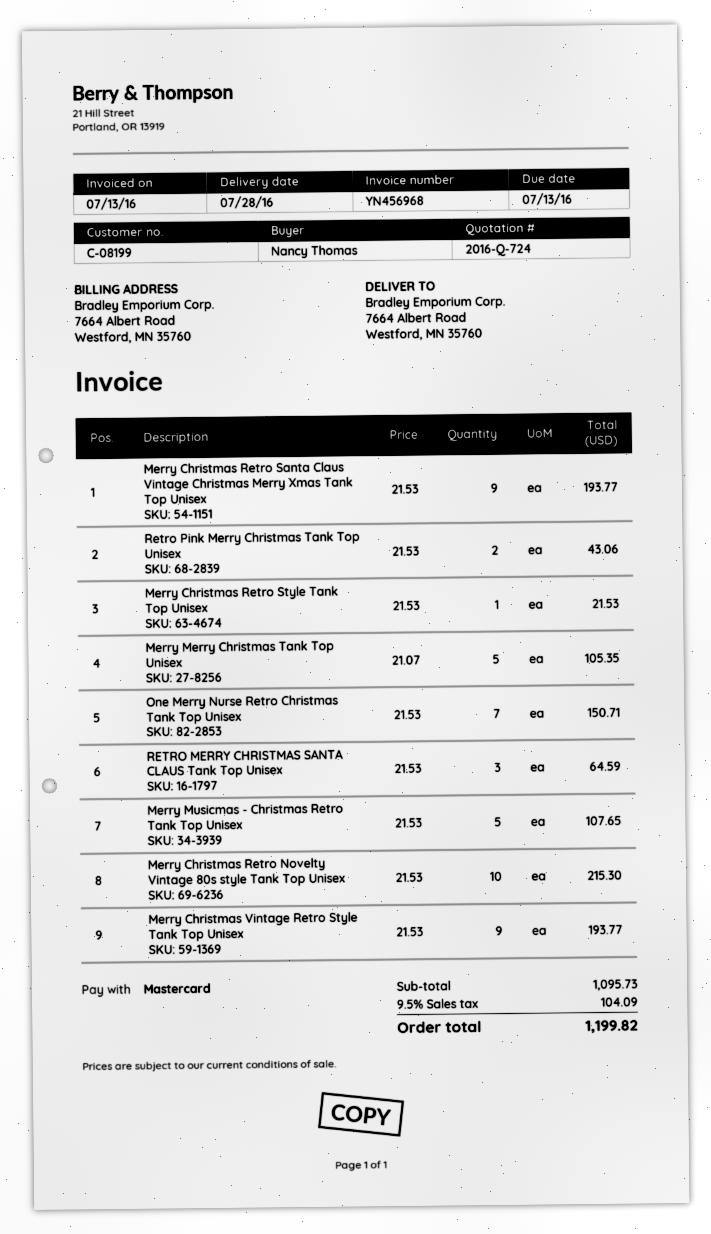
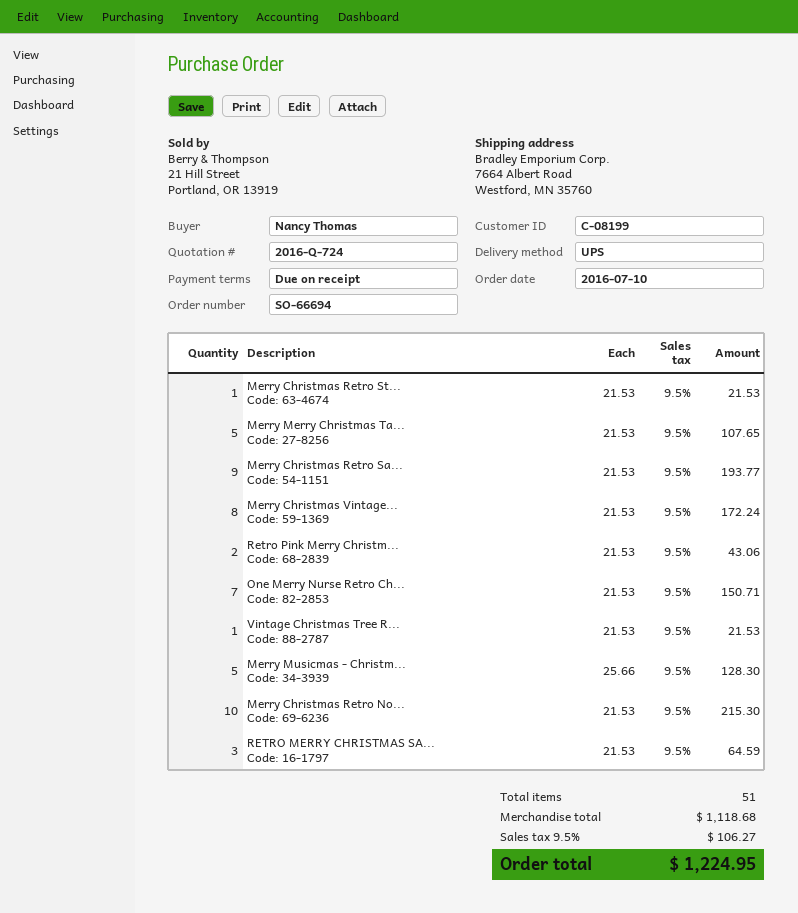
Merry Merry Christmas Tank Top Unisex: 5 x 21.07 = 105.35 -> 5 x 21.53 = 107.65
Merry Musicmas - Christmas Retro Tank Top Unisex: 5 x 21.53 = 107.65 -> 5 x 25.66 = 128.30
Merry Christmas Vintage Retro Style Tank Top Unisex: 9 x 21.53 = 193.77 -> 8 x 21.53 = 172.24
Vintage Christmas Tree R...: none -> 1 x 21.53 = 21.53
subtotal: 1095.73 -> 1118.68
tax: 9.5% = 104.09 -> 9.5% = 106.27
total: 1199.82 -> 1224.95

